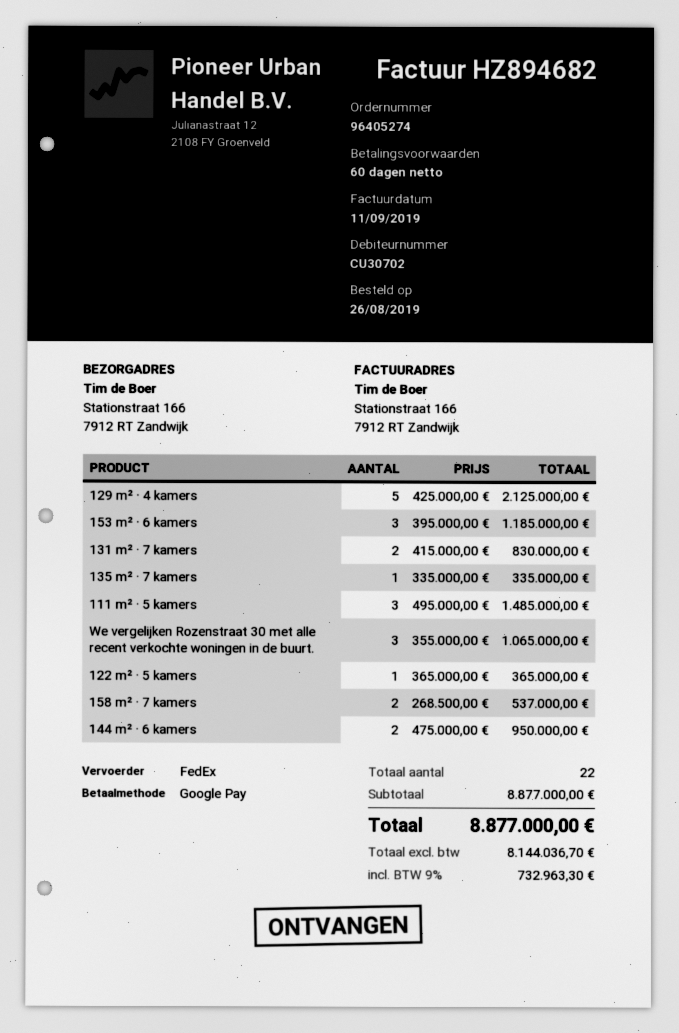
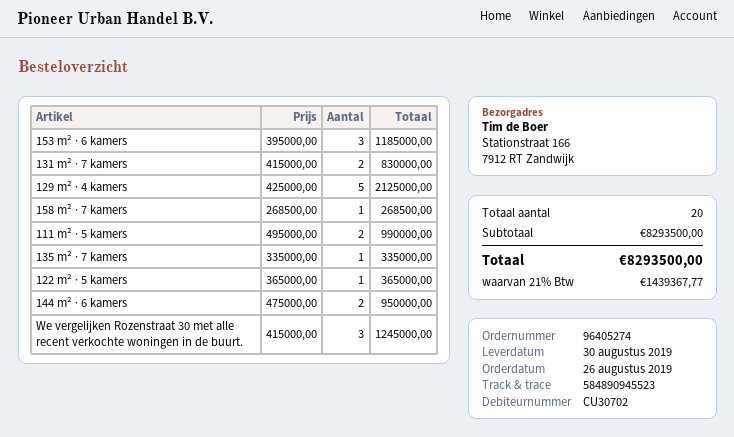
111 m² · 5 kamers: 3 x 495000.00 = 1485000.00 -> 2 x 495000.00 = 990000.00
We vergelijken Rozenstraat 30 met alle recent verkochte woningen in de buurt.: 3 x 355000.00 = 1065000.00 -> 3 x 415000.00 = 1245000.00
158 m² · 7 kamers: 2 x 268500.00 = 537000.00 -> 1 x 268500.00 = 268500.00
total quantity: 22 -> 20
subtotal: 8877000.00 -> 8293500.00
tax: 9% = 732963.30 -> 21% = 1439367.77
total: 8877000.00 -> 8293500.00

